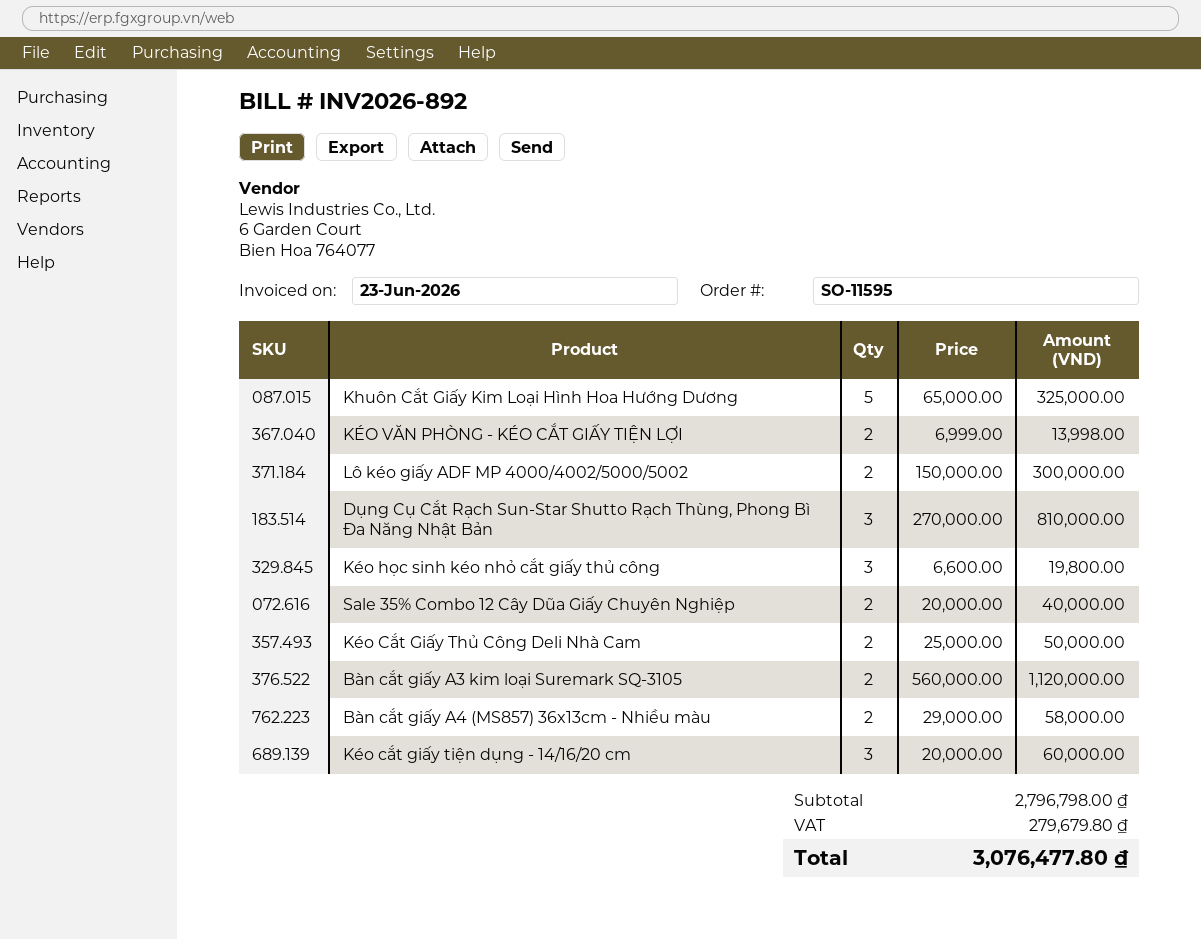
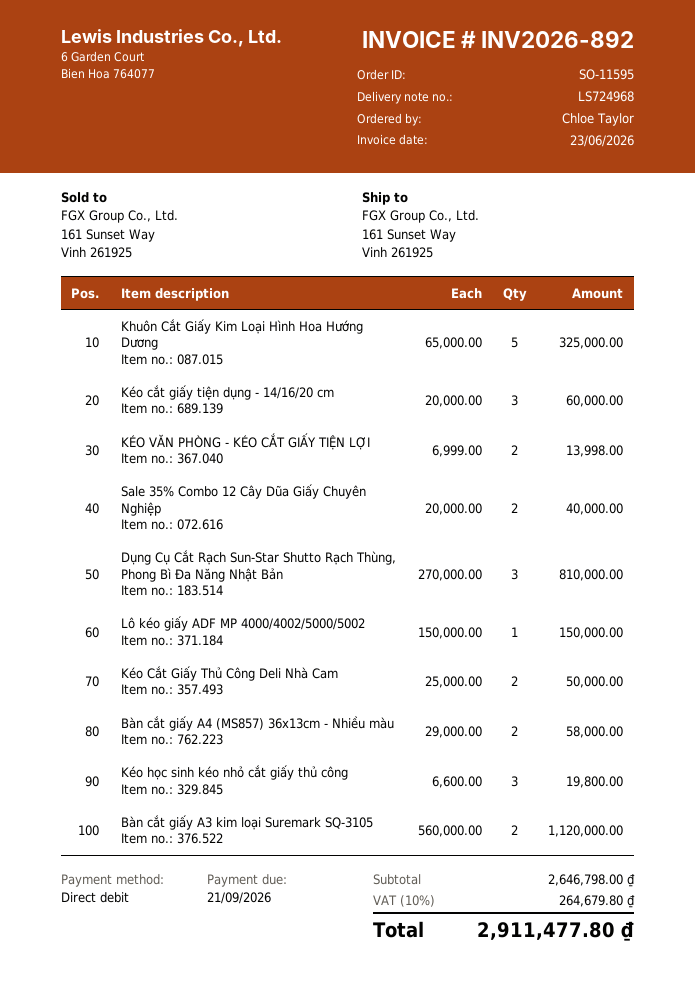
Lô kéo giấy ADF MP 4000/4002/5000/5002: 2 x 150000.00 = 300000.00 -> 1 x 150000.00 = 150000.00
subtotal: 2796798.00 -> 2646798.00
tax: 279679.80 -> 264679.80
total: 3076477.80 -> 2911477.80

